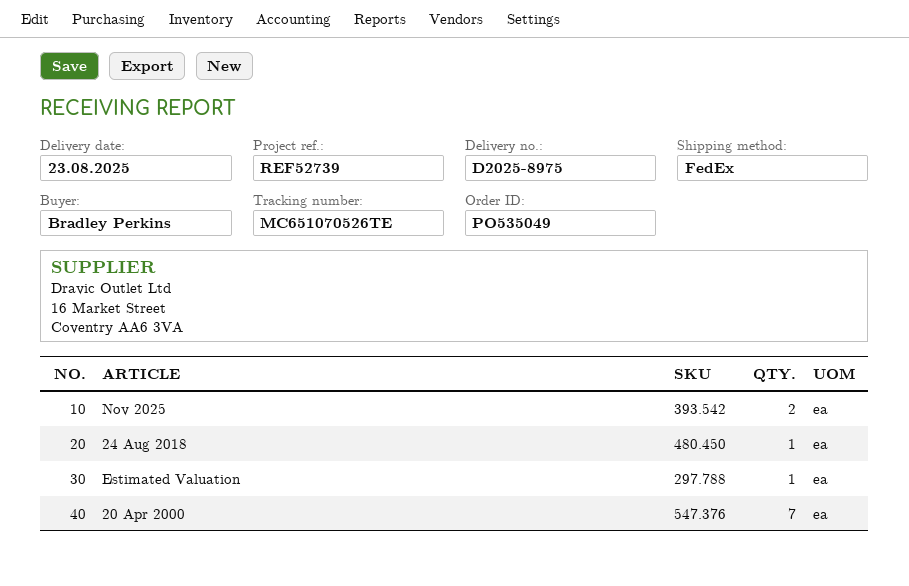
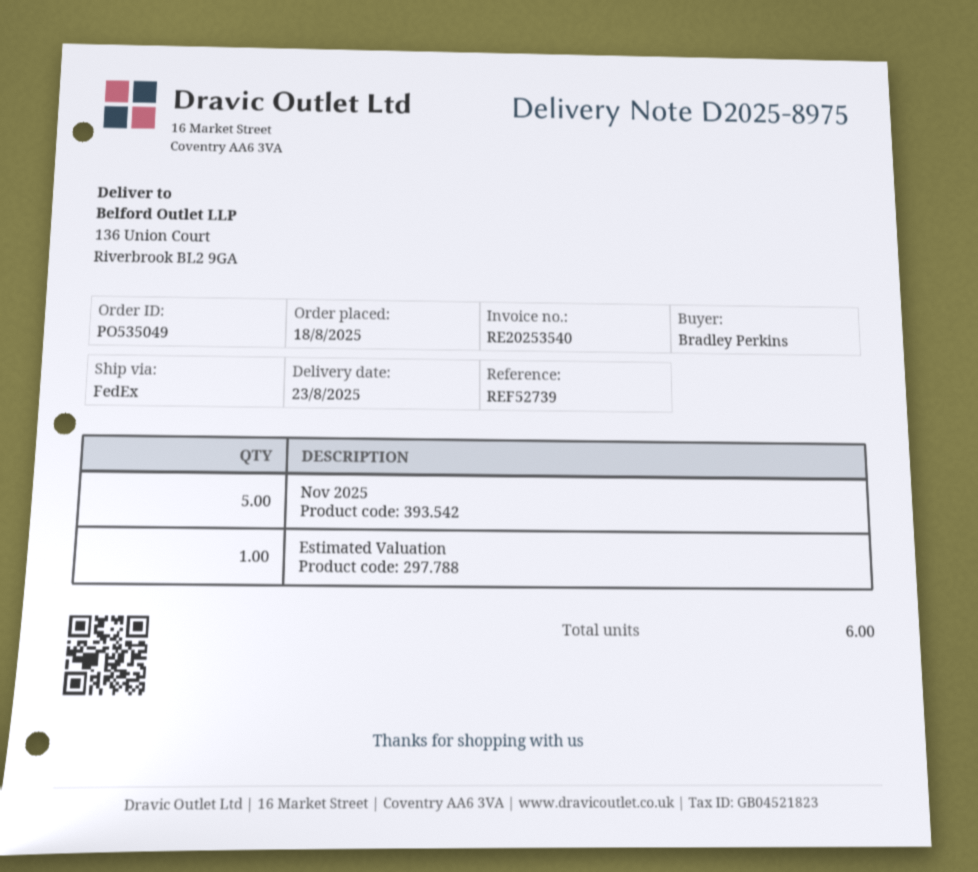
Nov 2025: 2 -> 5
24 Aug 2018: 1 -> none
20 Apr 2000: 7 -> none

